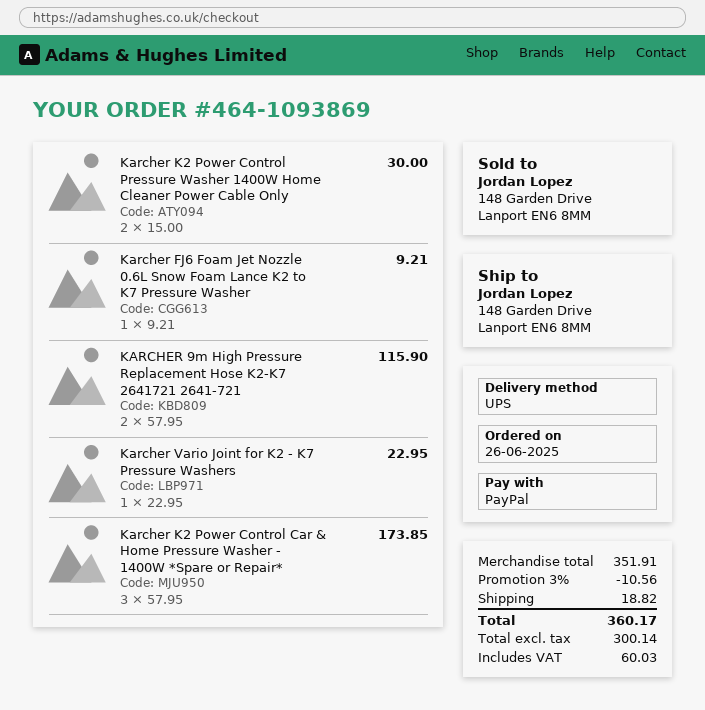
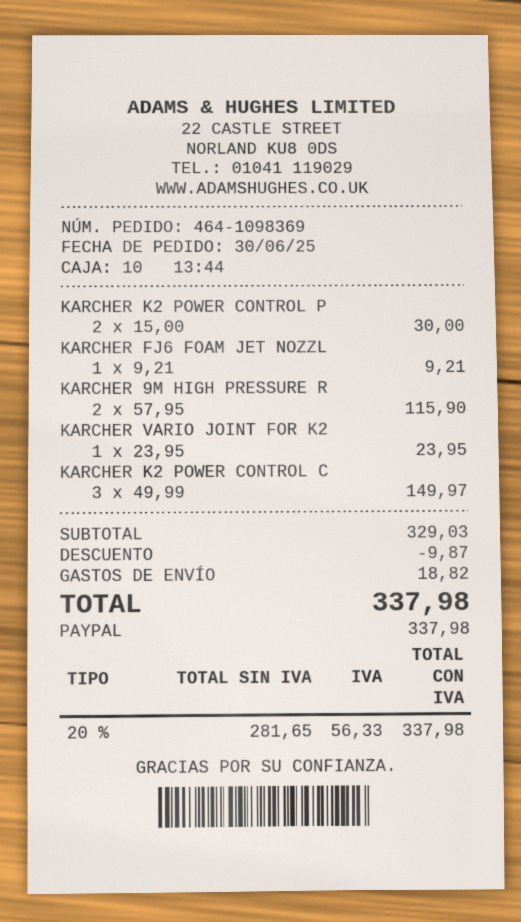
order number: 464-1093869 -> 464-1098369
order date: 2025-06-26 -> 2025-06-30
Karcher Vario Joint for K2 - K7 Pressure Washers: 1 x 22.95 = 22.95 -> 1 x 23.95 = 23.95
Karcher K2 Power Control Car & Home Pressure Washer - 1400W *Spare or Repair*: 3 x 57.95 = 173.85 -> 3 x 49.99 = 149.97
subtotal: 351.91 -> 329.03
discount: 10.56 -> 9.87
net: 300.14 -> 281.65
tax: 60.03 -> 56.33
total: 360.17 -> 337.98

